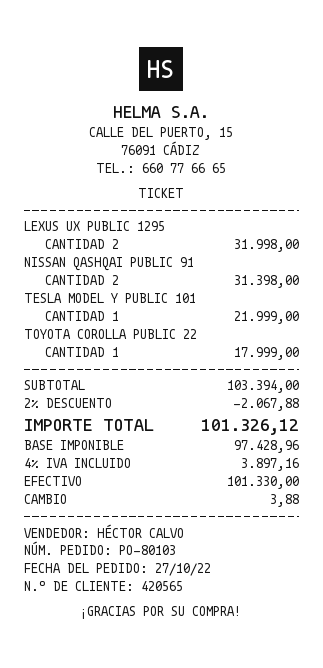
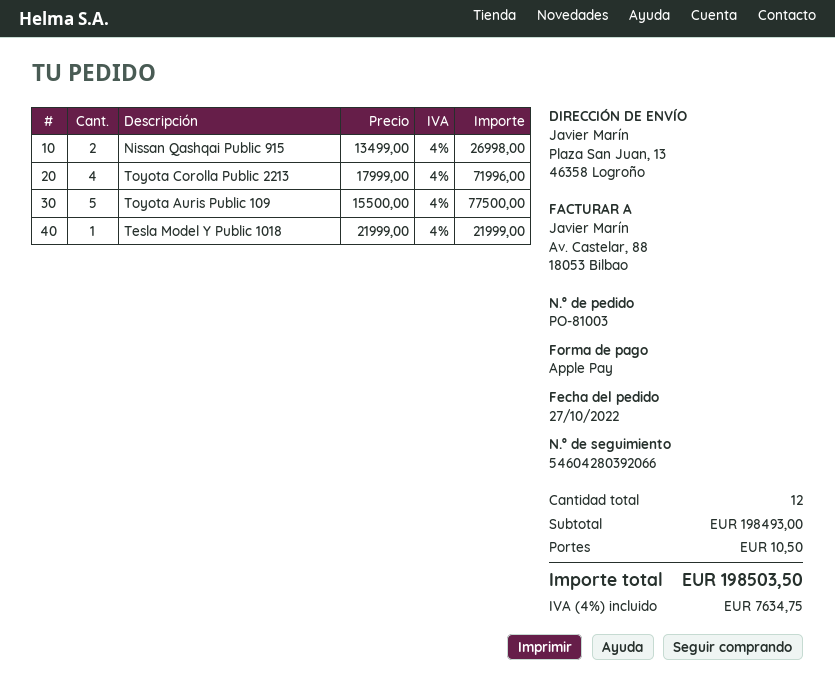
order number: PO-80103 -> PO-81003
payment method: cash -> Apple Pay
LEXUS UX PUBLIC 1295: 2 for 31998.00 -> none
NISSAN QASHQAI PUBLIC 91: 2 for 31398.00 -> 2 for 26998.00
TOYOTA COROLLA PUBLIC 22: 1 for 17999.00 -> 4 for 71996.00
Toyota Auris Public 109: none -> 5 for 77500.00
subtotal: 103394.00 -> 198493.00
discount: 2% = 2067.88 -> none
shipping: none -> 10.50
tax: 4% = 3897.16 -> 4% = 7634.75
total: 101326.12 -> 198503.50

